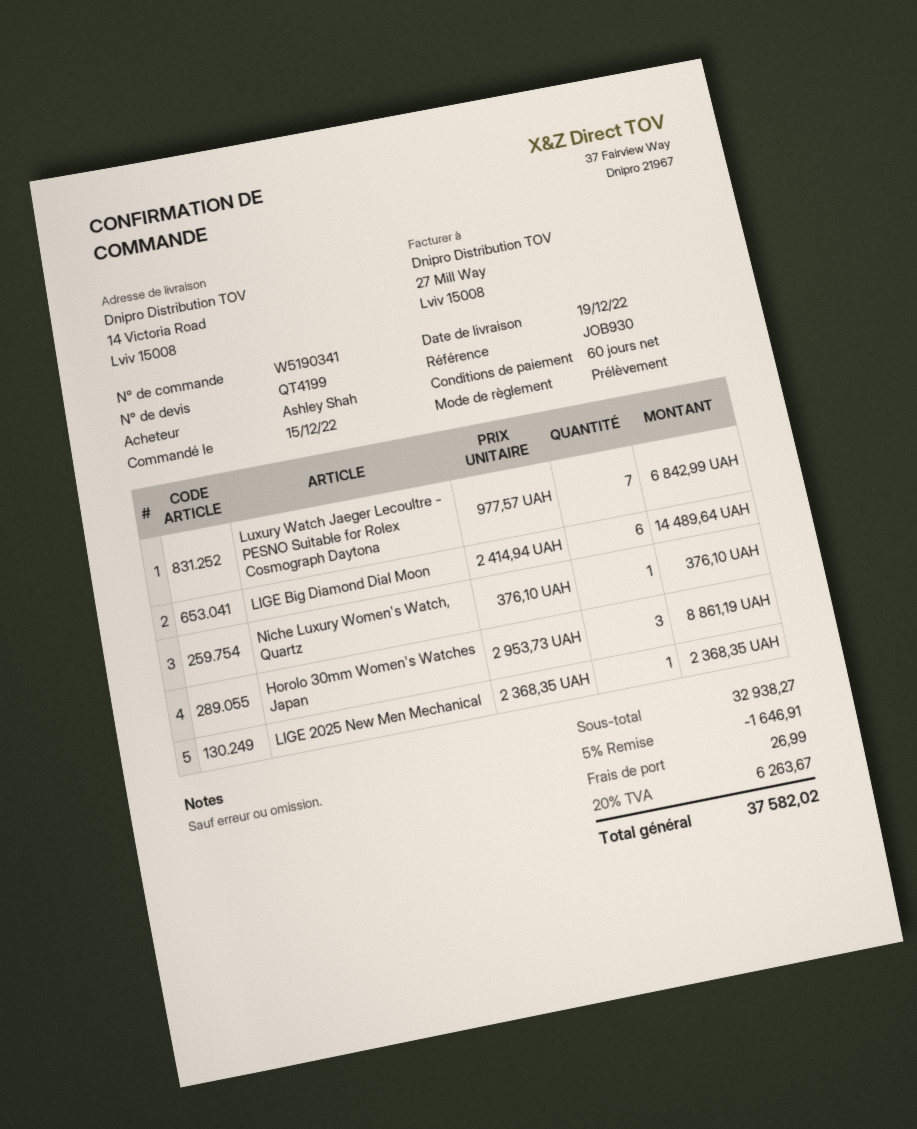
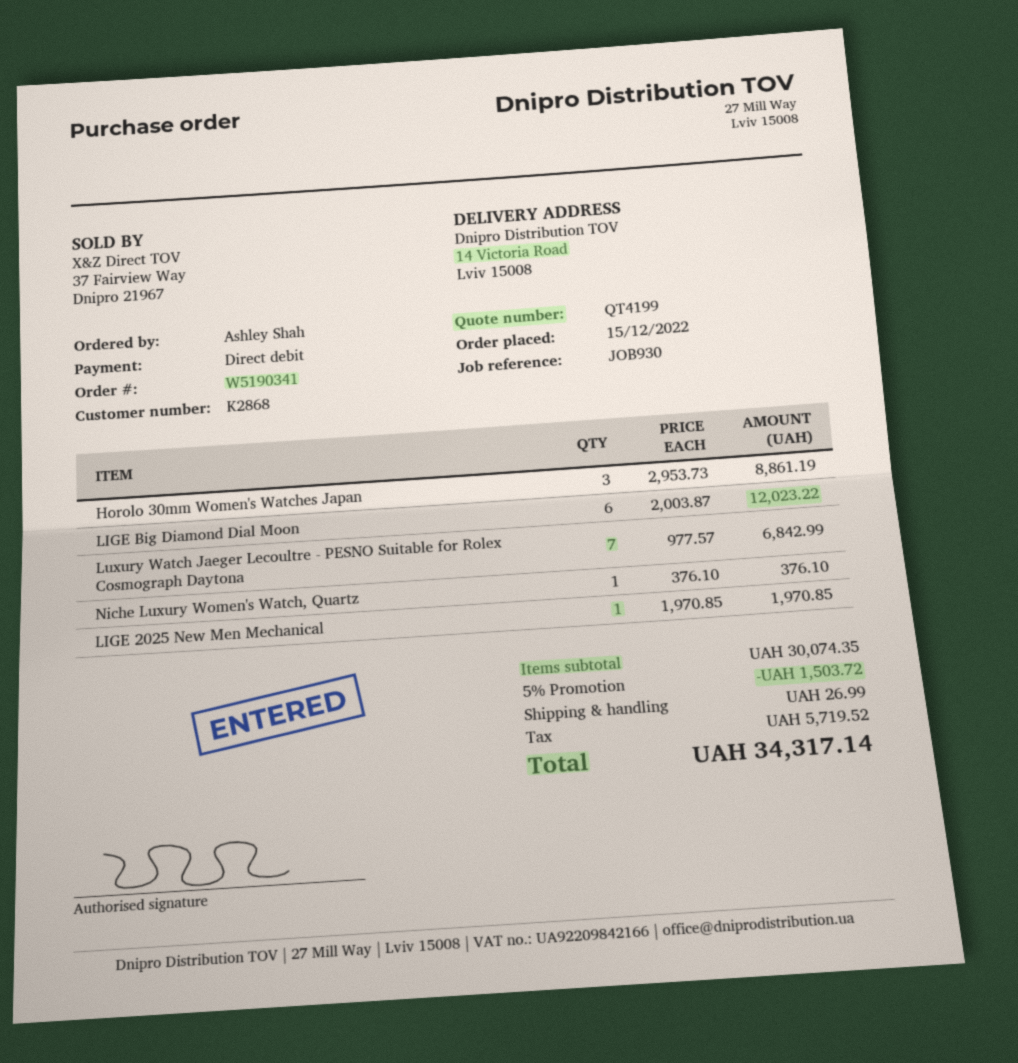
LIGE Big Diamond Dial Moon: 6 x 2414.94 = 14489.64 -> 6 x 2003.87 = 12023.22
LIGE 2025 New Men Mechanical: 1 x 2368.35 = 2368.35 -> 1 x 1970.85 = 1970.85
subtotal: 32938.27 -> 30074.35
discount: 5% = 1646.91 -> 5% = 1503.72
tax: 6263.67 -> 5719.52
total: 37582.02 -> 34317.14

